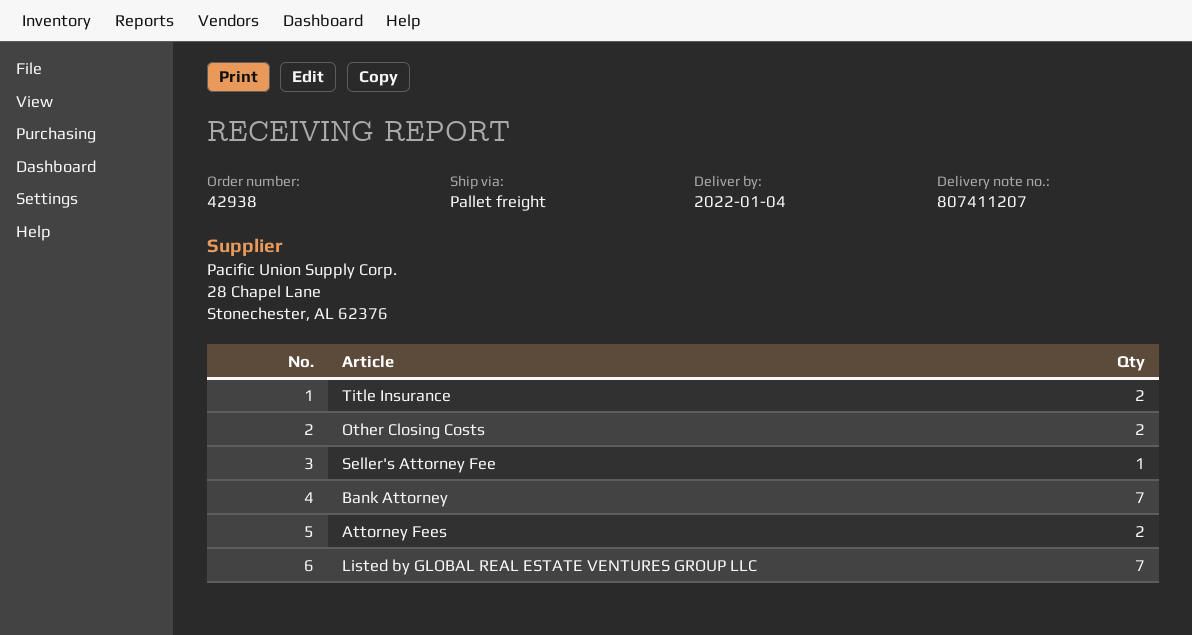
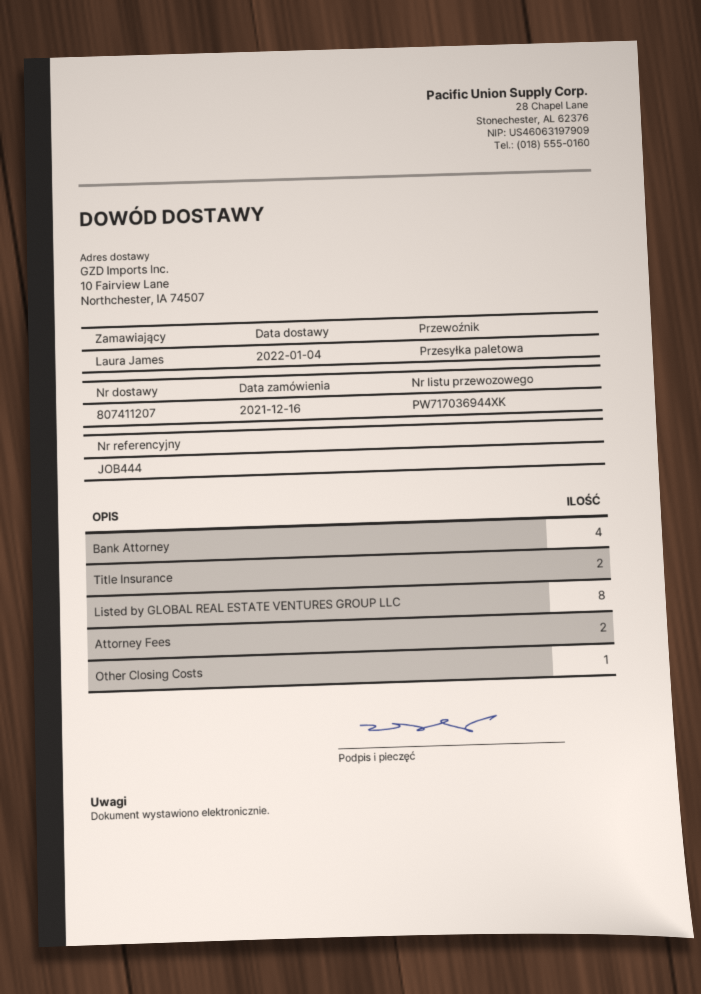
Other Closing Costs: 2 -> 1
Seller's Attorney Fee: 1 -> none
Bank Attorney: 7 -> 4
Listed by GLOBAL REAL ESTATE VENTURES GROUP LLC: 7 -> 8

